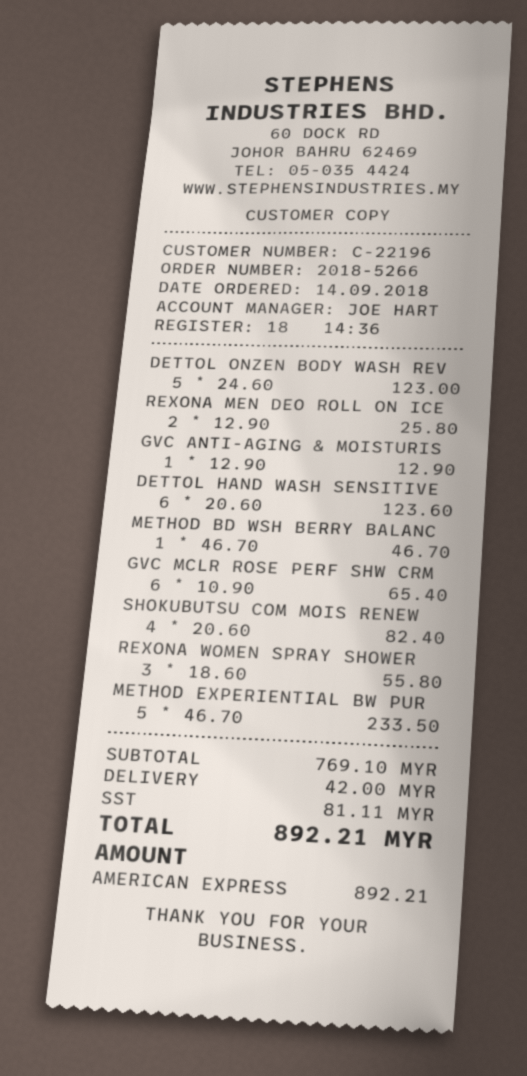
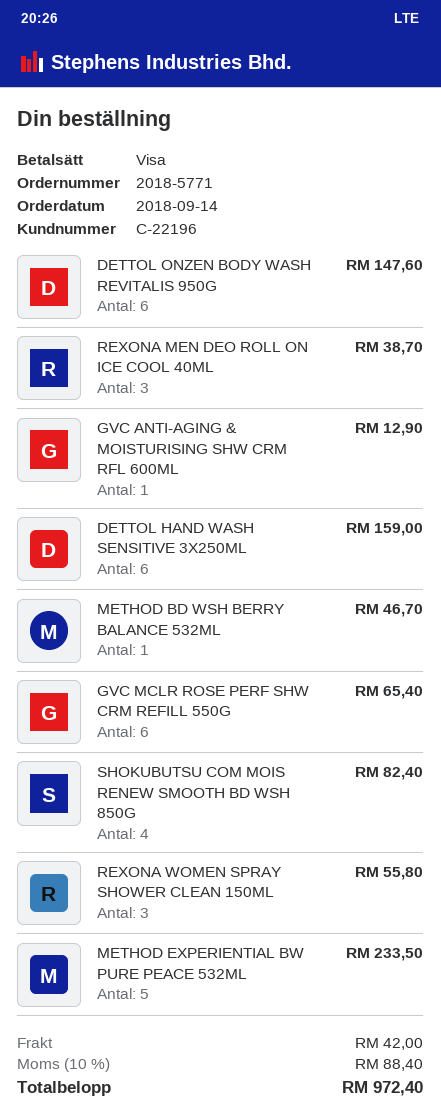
order number: 2018-5266 -> 2018-5771
payment method: American Express -> Visa
DETTOL ONZEN BODY WASH REV: 5 for 123.00 -> 6 for 147.60
REXONA MEN DEO ROLL ON ICE: 2 for 25.80 -> 3 for 38.70
DETTOL HAND WASH SENSITIVE: 6 for 123.60 -> 6 for 159.00
tax: 81.11 -> 88.40
total: 892.21 -> 972.40

